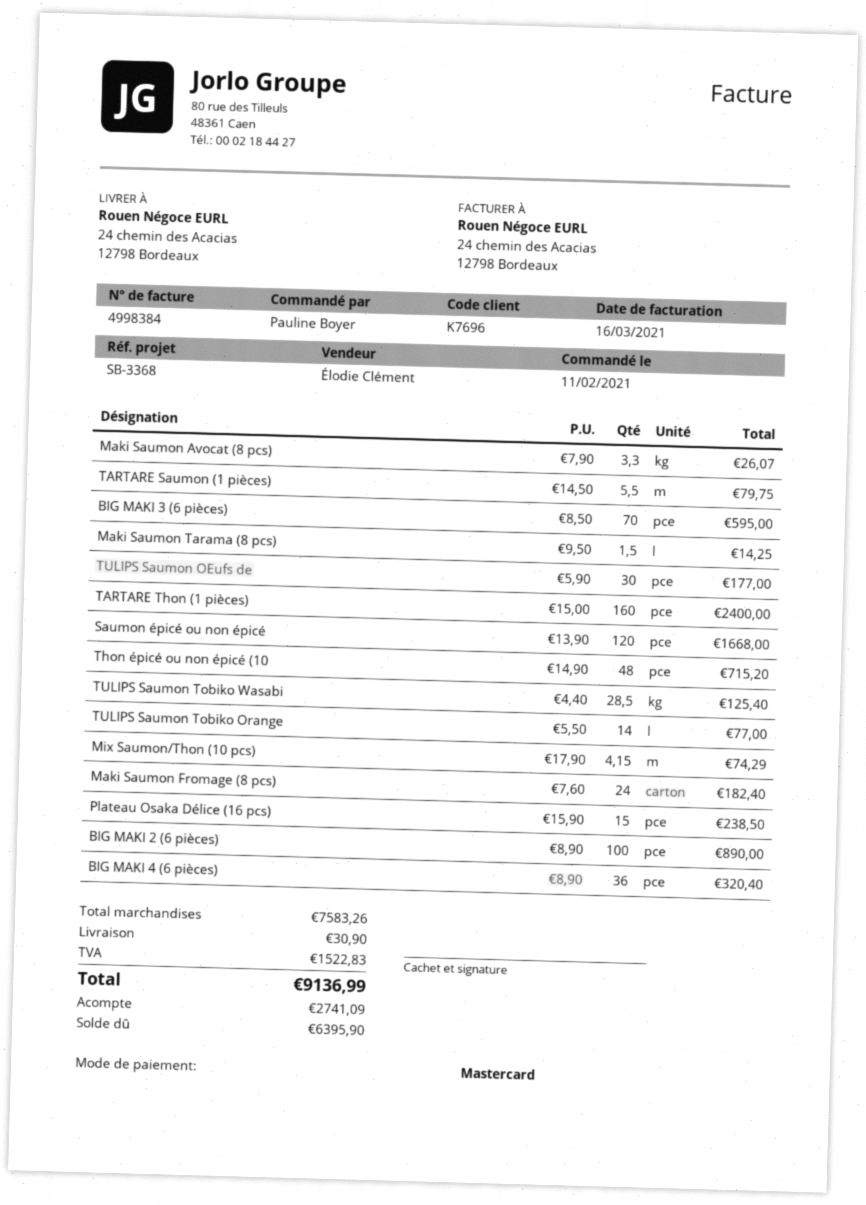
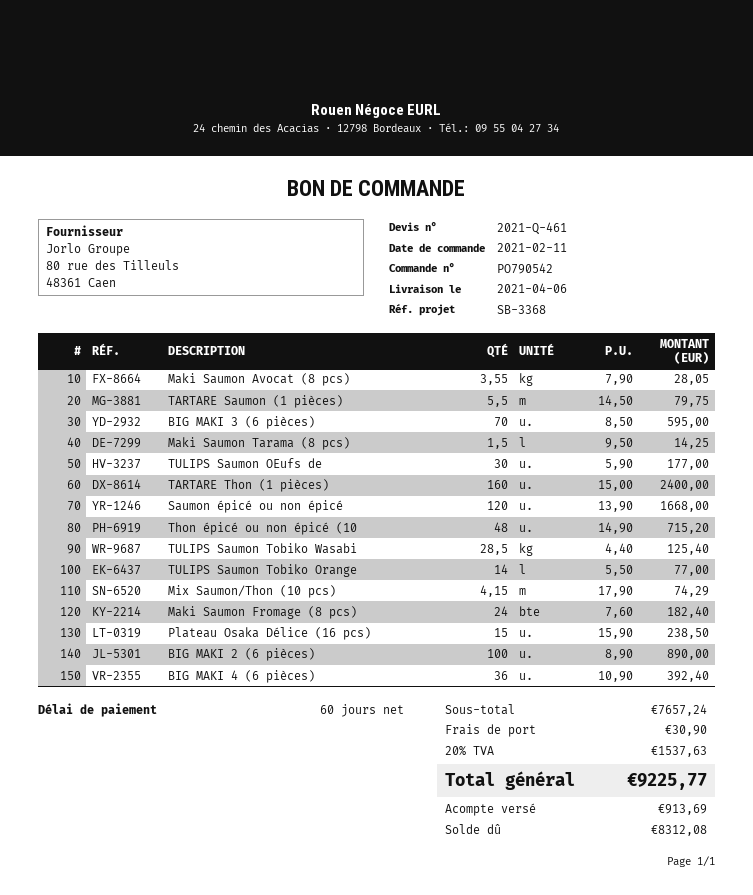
Maki Saumon Avocat (8 pcs): 3.3 x 7.90 = 26.07 -> 3.55 x 7.90 = 28.05
BIG MAKI 4 (6 pièces): 36 x 8.90 = 320.40 -> 36 x 10.90 = 392.40
subtotal: 7583.26 -> 7657.24
tax: 1522.83 -> 1537.63
total: 9136.99 -> 9225.77
deposit: 2741.09 -> 913.69
balance: 6395.90 -> 8312.08

